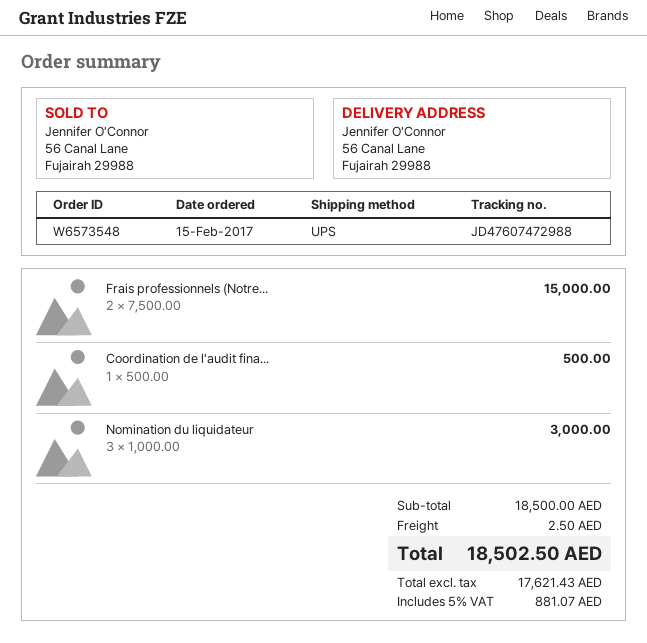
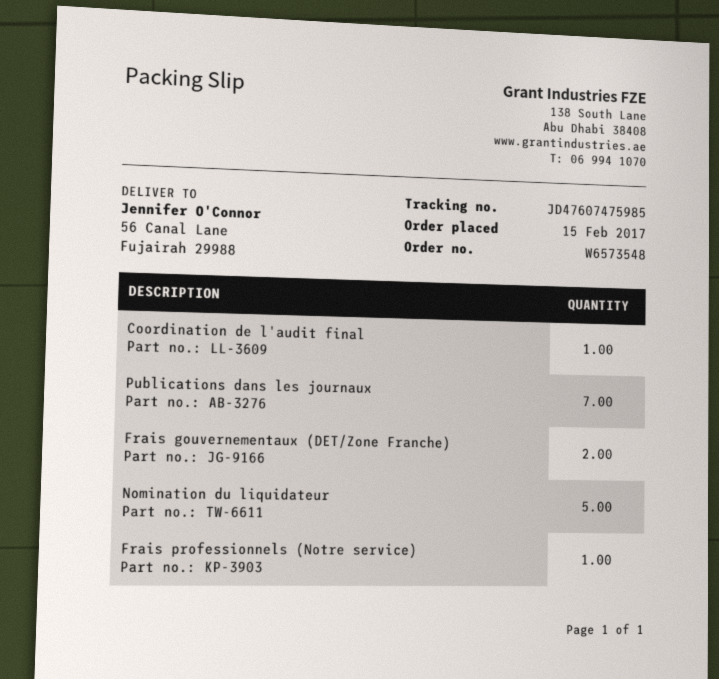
tracking number: JD47607472988 -> JD47607475985
Frais professionnels (Notre...: 2 -> 1
Nomination du liquidateur: 3 -> 5
Publications dans les journaux: none -> 7
Frais gouvernementaux (DET/Zone Franche): none -> 2

